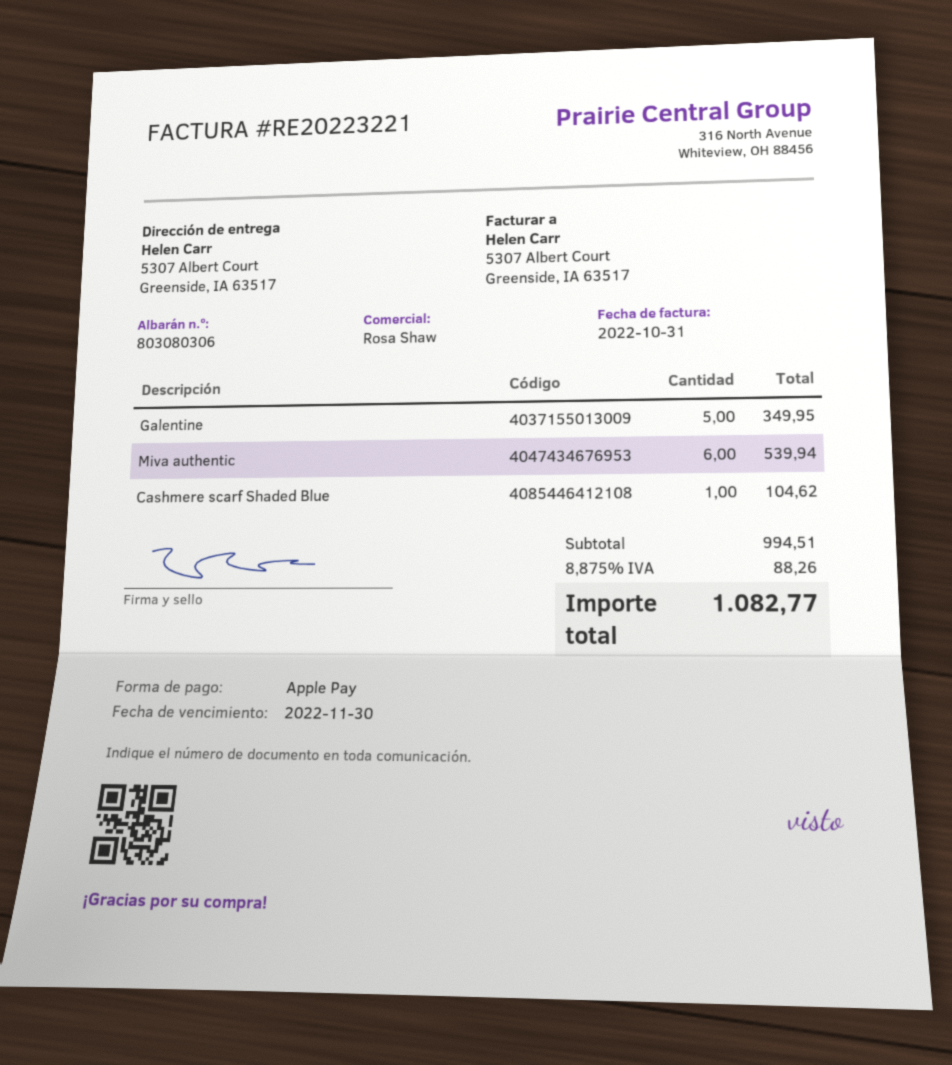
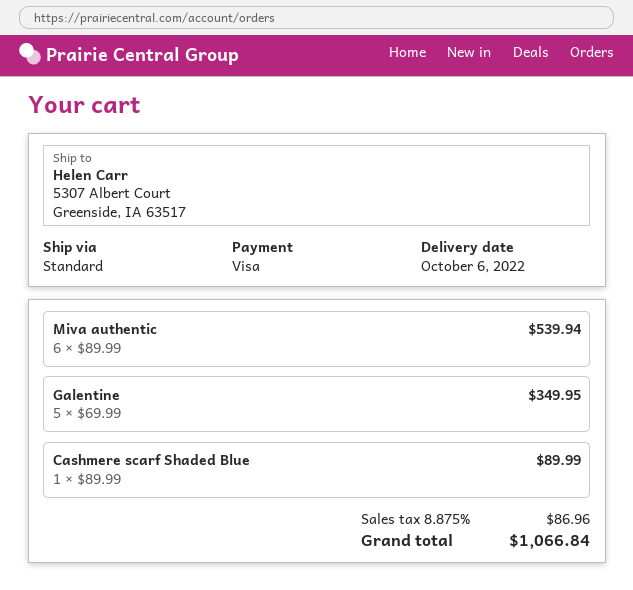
payment method: Apple Pay -> Visa
Cashmere scarf Shaded Blue: 1 for 104.62 -> 1 for 89.99
tax: 8.875% = 88.26 -> 8.875% = 86.96
total: 1082.77 -> 1066.84

